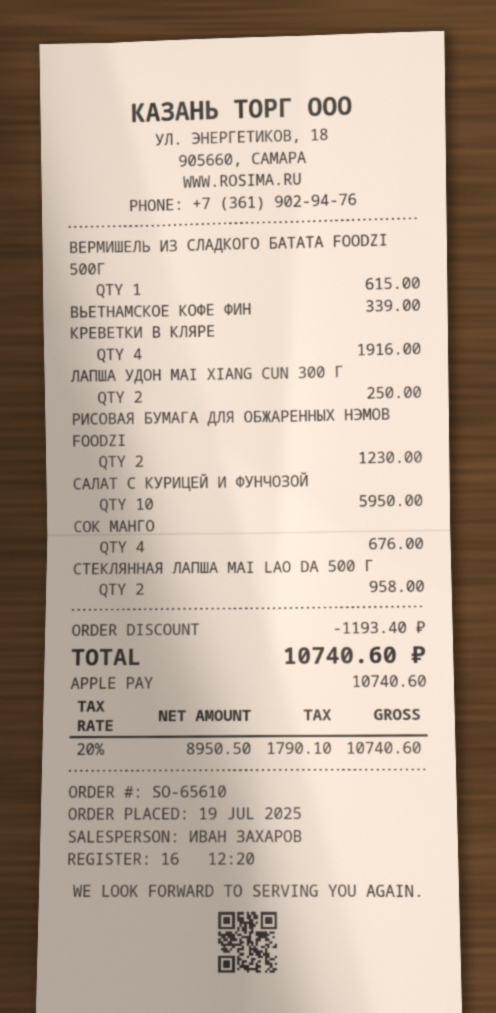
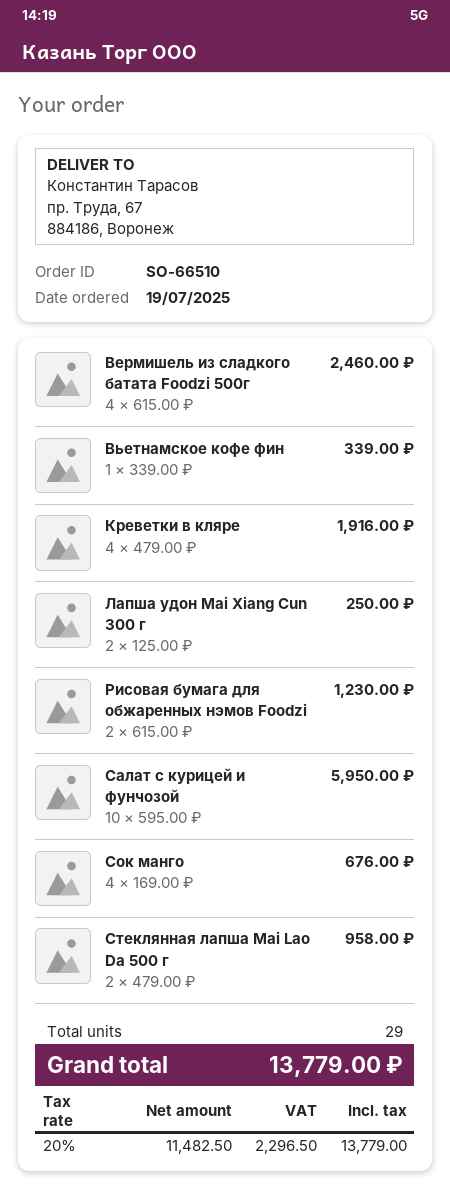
order number: SO-65610 -> SO-66510
ВЕРМИШЕЛЬ ИЗ СЛАДКОГО БАТАТА FOODZI 500Г: 1 for 615.00 -> 4 for 2460.00
discount: 1193.40 -> none
net: 8950.50 -> 11482.50
tax: 20% = 1790.10 -> 20% = 2296.50
total: 10740.60 -> 13779.00

